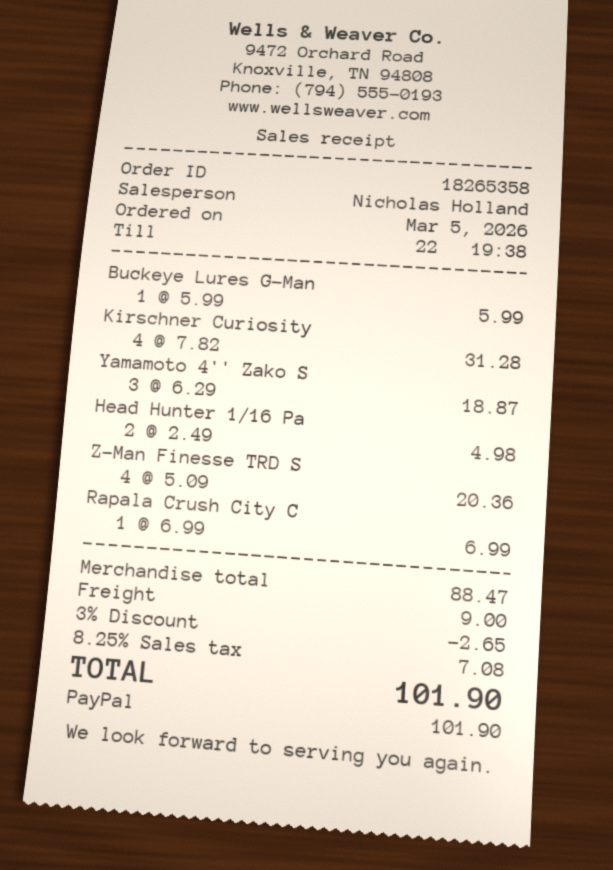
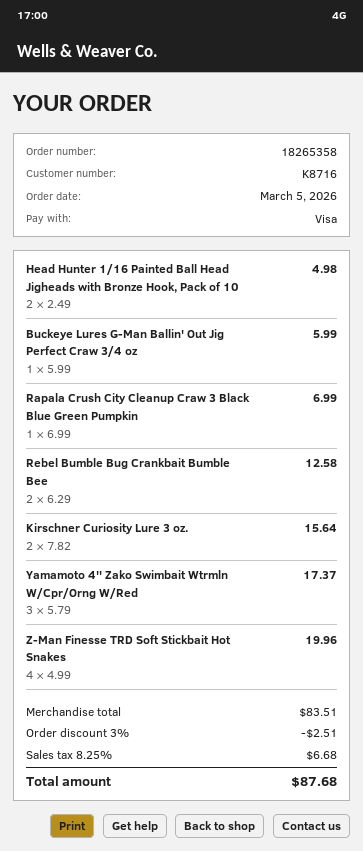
payment method: PayPal -> Visa
Kirschner Curiosity: 4 x 7.82 = 31.28 -> 2 x 7.82 = 15.64
Yamamoto 4'' Zako S: 3 x 6.29 = 18.87 -> 3 x 5.79 = 17.37
Z-Man Finesse TRD S: 4 x 5.09 = 20.36 -> 4 x 4.99 = 19.96
Rebel Bumble Bug Crankbait Bumble Bee: none -> 2 x 6.29 = 12.58
subtotal: 88.47 -> 83.51
discount: 3% = 2.65 -> 3% = 2.51
shipping: 9.00 -> none
tax: 8.25% = 7.08 -> 8.25% = 6.68
total: 101.90 -> 87.68

